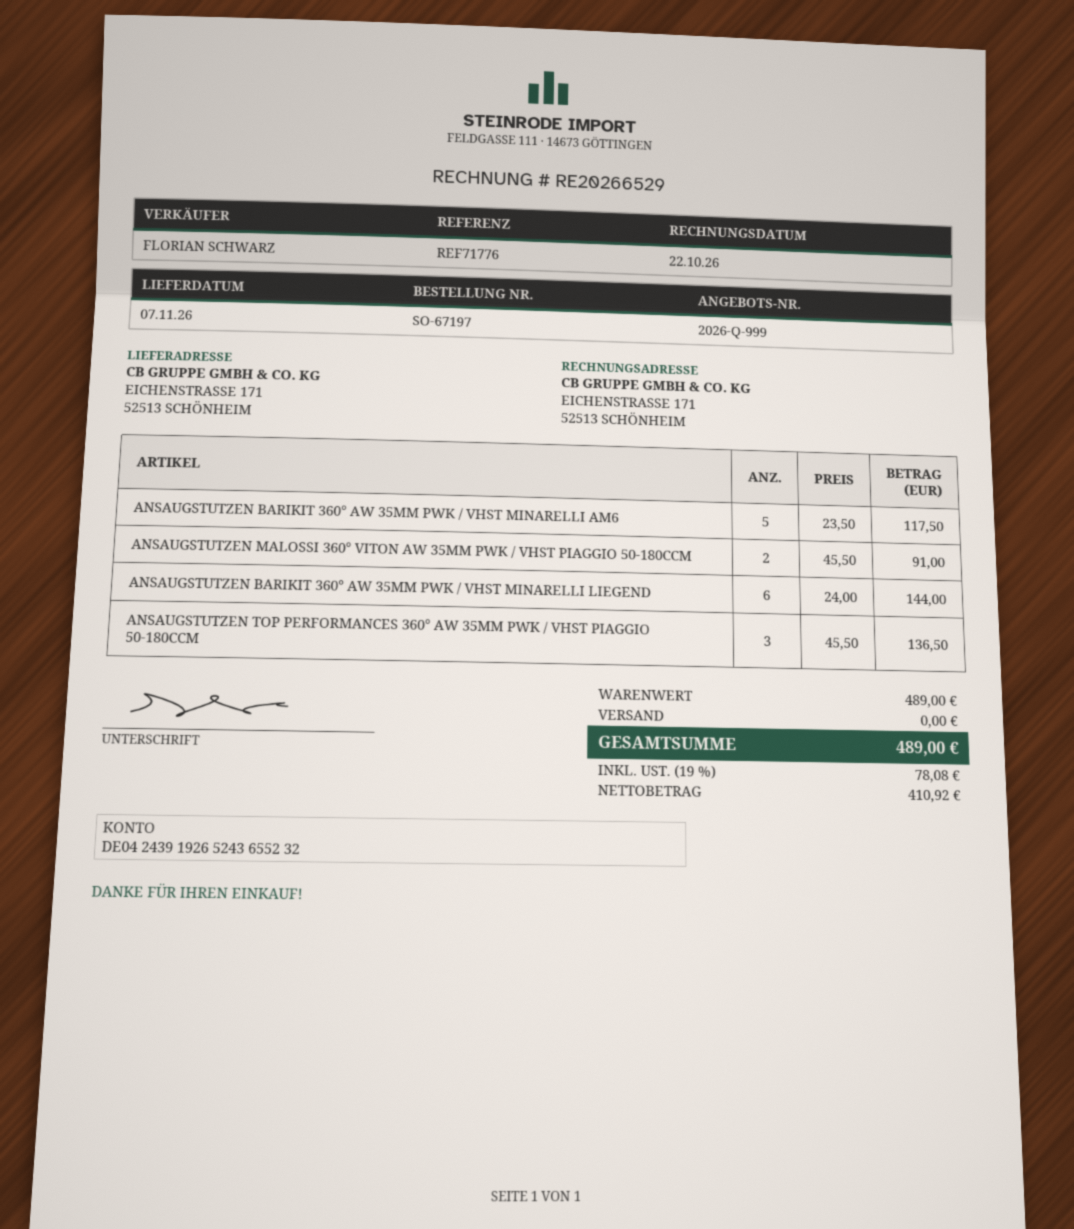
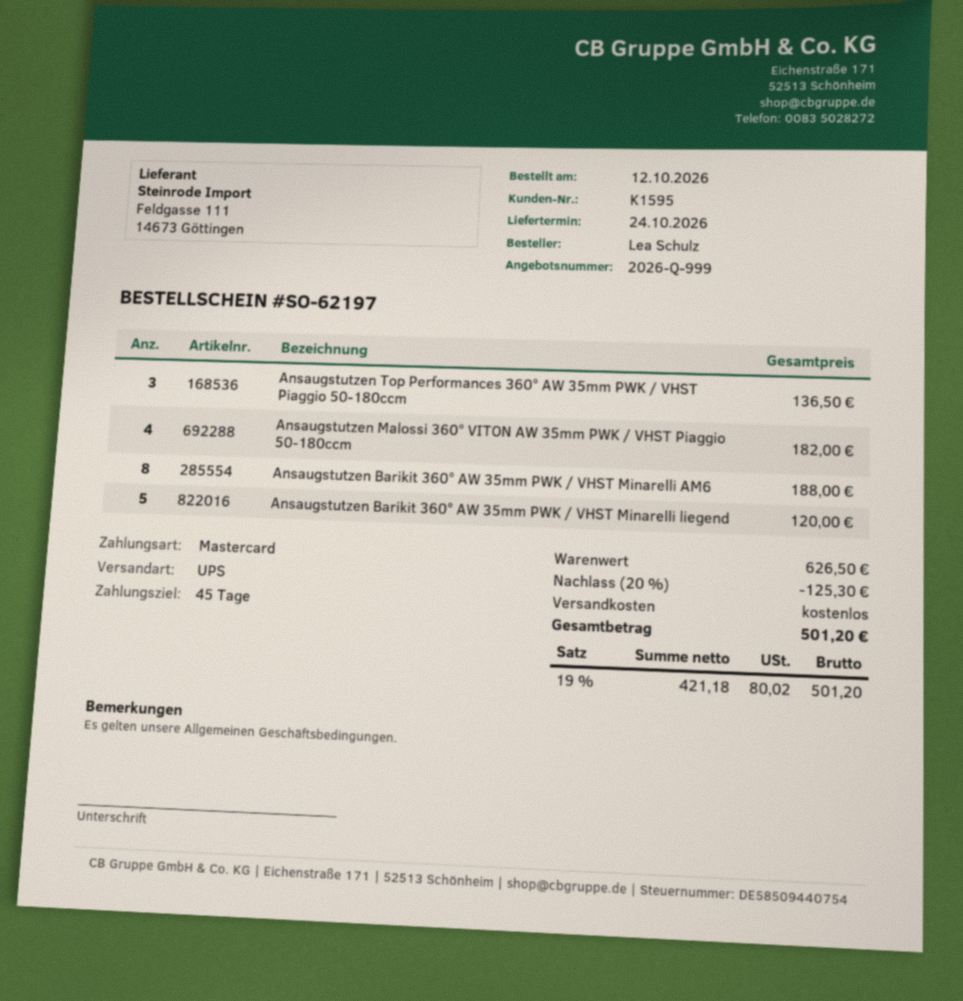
order number: SO-67197 -> SO-62197
delivery date: 2026-11-07 -> 2026-10-24
ANSAUGSTUTZEN BARIKIT 360° AW 35MM PWK / VHST MINARELLI AM6: 5 for 117.50 -> 8 for 188.00
ANSAUGSTUTZEN MALOSSI 360° VITON AW 35MM PWK / VHST PIAGGIO 50-180CCM: 2 for 91.00 -> 4 for 182.00
ANSAUGSTUTZEN BARIKIT 360° AW 35MM PWK / VHST MINARELLI LIEGEND: 6 for 144.00 -> 5 for 120.00
subtotal: 489.00 -> 626.50
discount: none -> 20% = 125.30
net: 410.92 -> 421.18
tax: 19% = 78.08 -> 19% = 80.02
total: 489.00 -> 501.20

